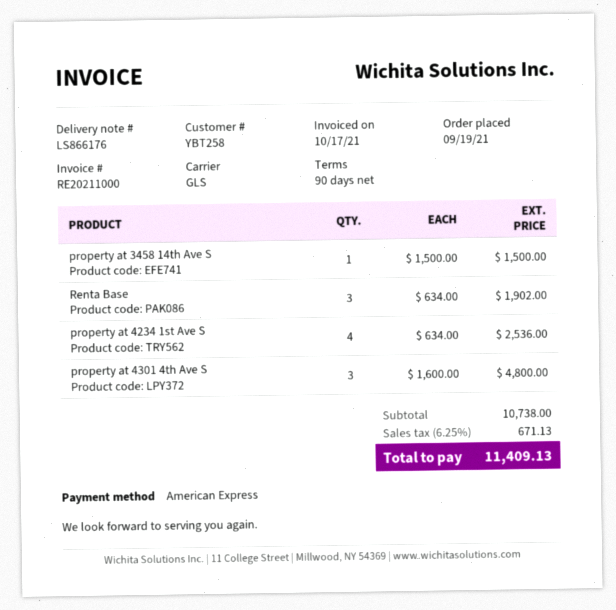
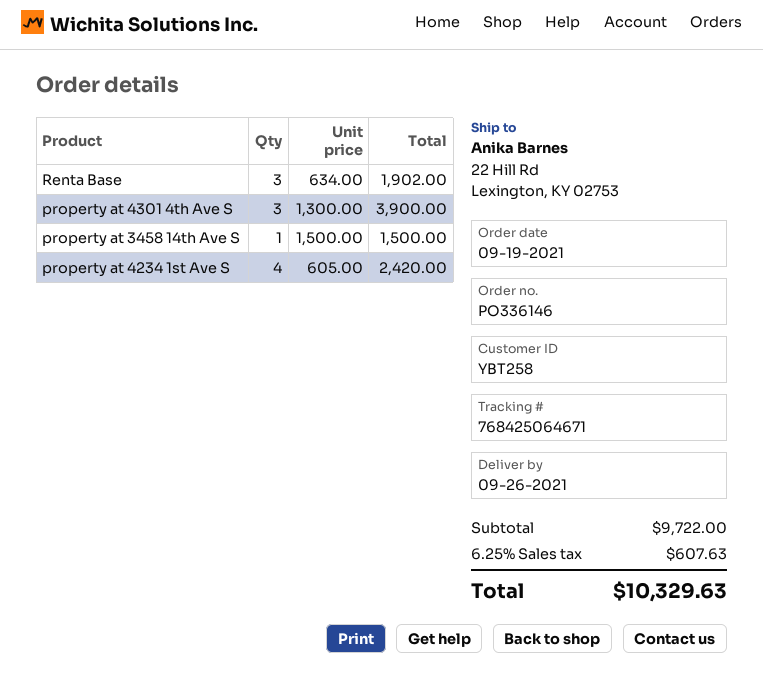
property at 4234 1st Ave S: 4 x 634.00 = 2536.00 -> 4 x 605.00 = 2420.00
property at 4301 4th Ave S: 3 x 1600.00 = 4800.00 -> 3 x 1300.00 = 3900.00
subtotal: 10738.00 -> 9722.00
tax: 6.25% = 671.13 -> 6.25% = 607.63
total: 11409.13 -> 10329.63

